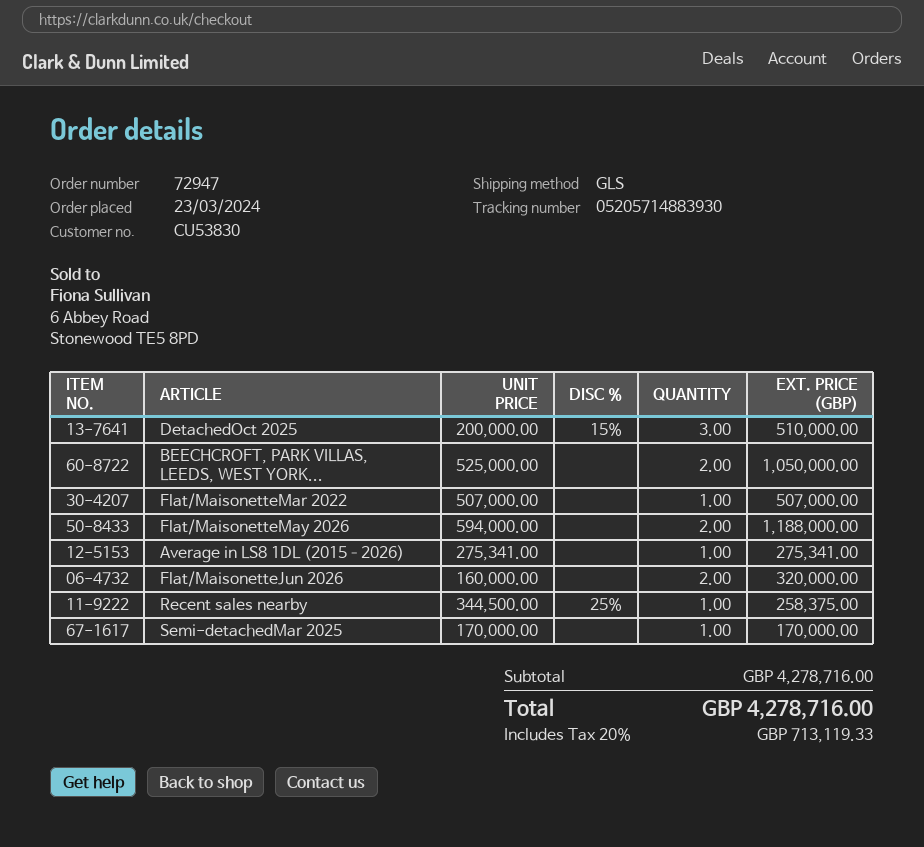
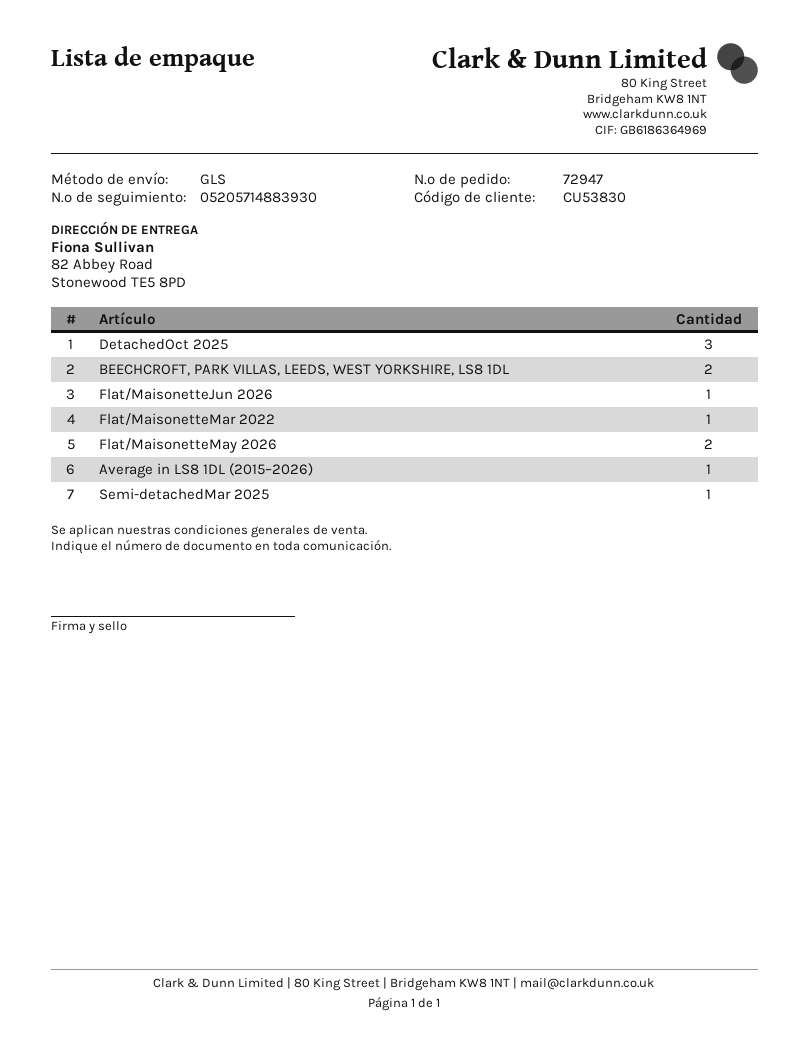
Flat/MaisonetteJun 2026: 2 -> 1
Recent sales nearby: 1 -> none

